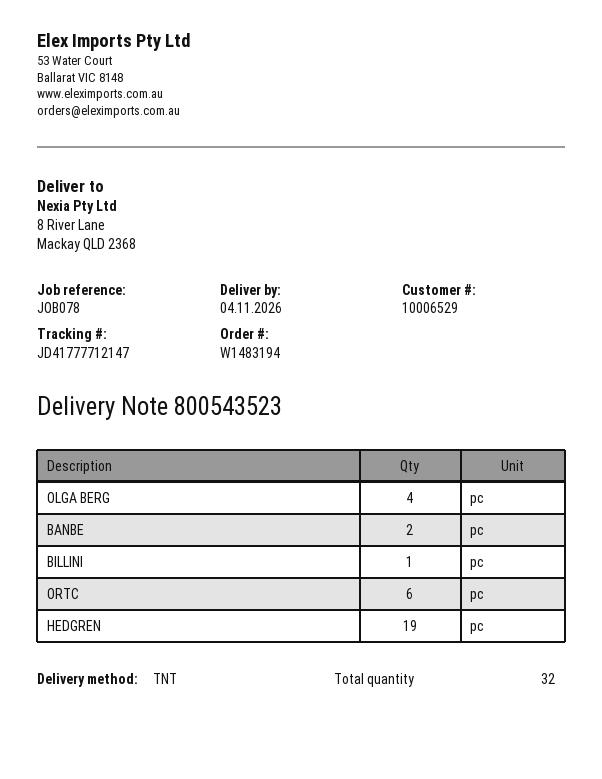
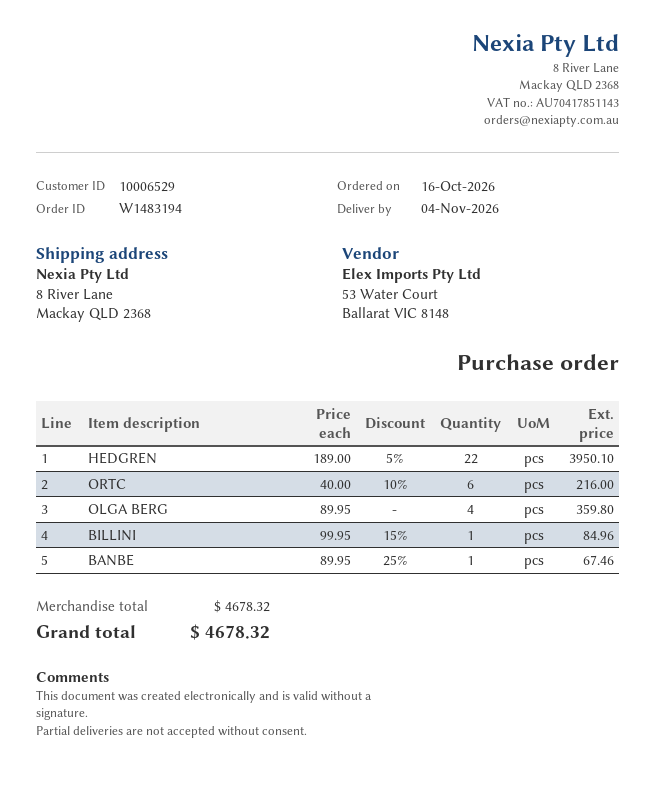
BANBE: 2 -> 1
HEDGREN: 19 -> 22

